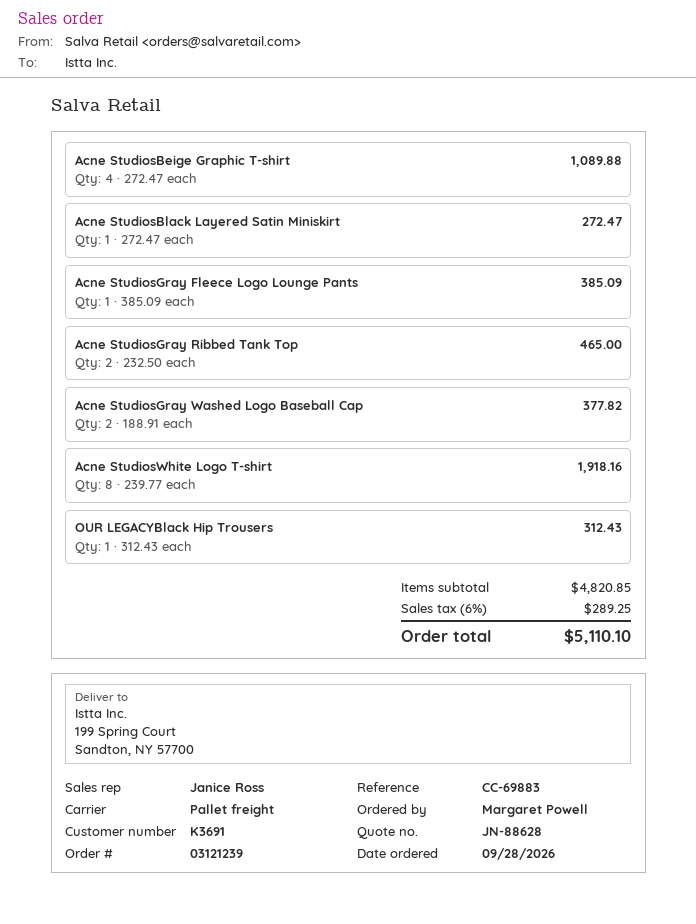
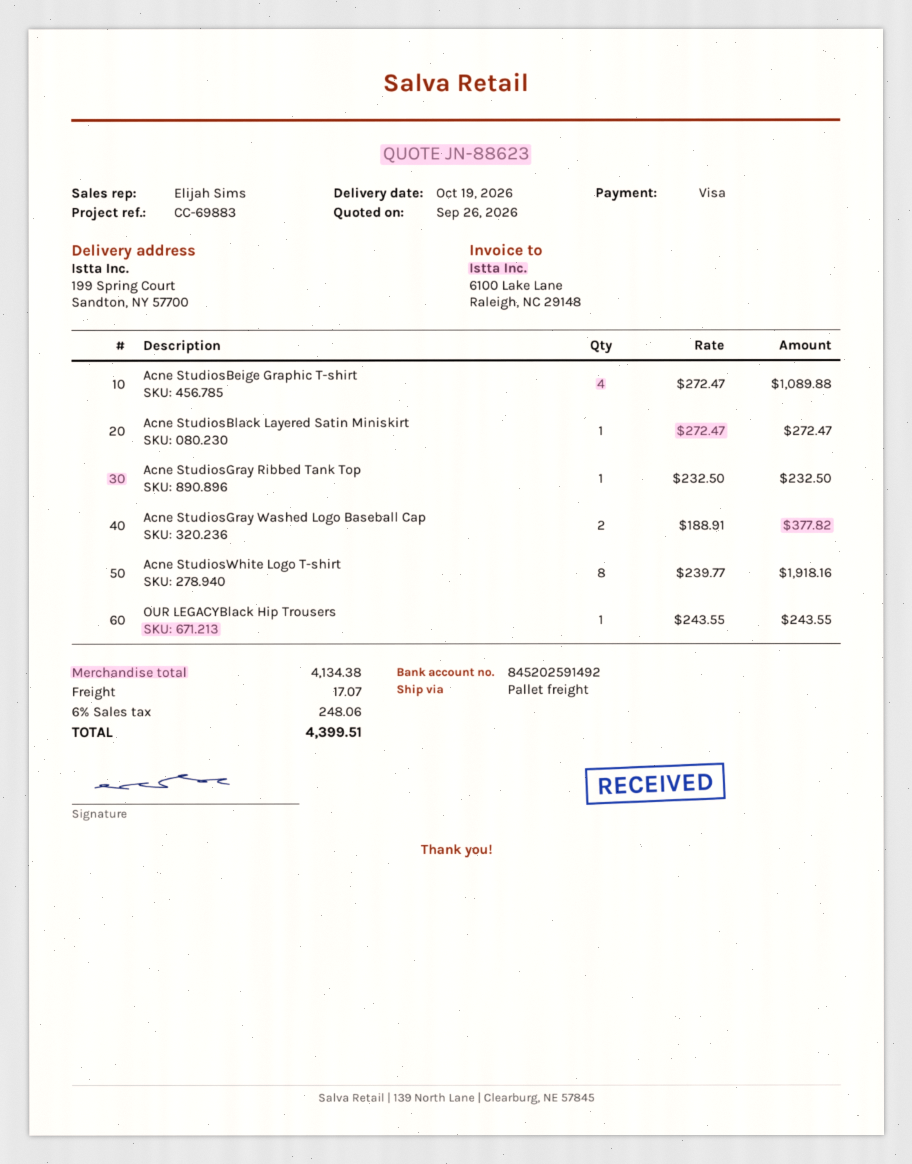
quote number: JN-88628 -> JN-88623
sales rep: Janice Ross -> Elijah Sims
Acne StudiosGray Fleece Logo Lounge Pants: 1 x 385.09 = 385.09 -> none
Acne StudiosGray Ribbed Tank Top: 2 x 232.50 = 465.00 -> 1 x 232.50 = 232.50
OUR LEGACYBlack Hip Trousers: 1 x 312.43 = 312.43 -> 1 x 243.55 = 243.55
subtotal: 4820.85 -> 4134.38
shipping: none -> 17.07
tax: 6% = 289.25 -> 6% = 248.06
total: 5110.10 -> 4399.51

